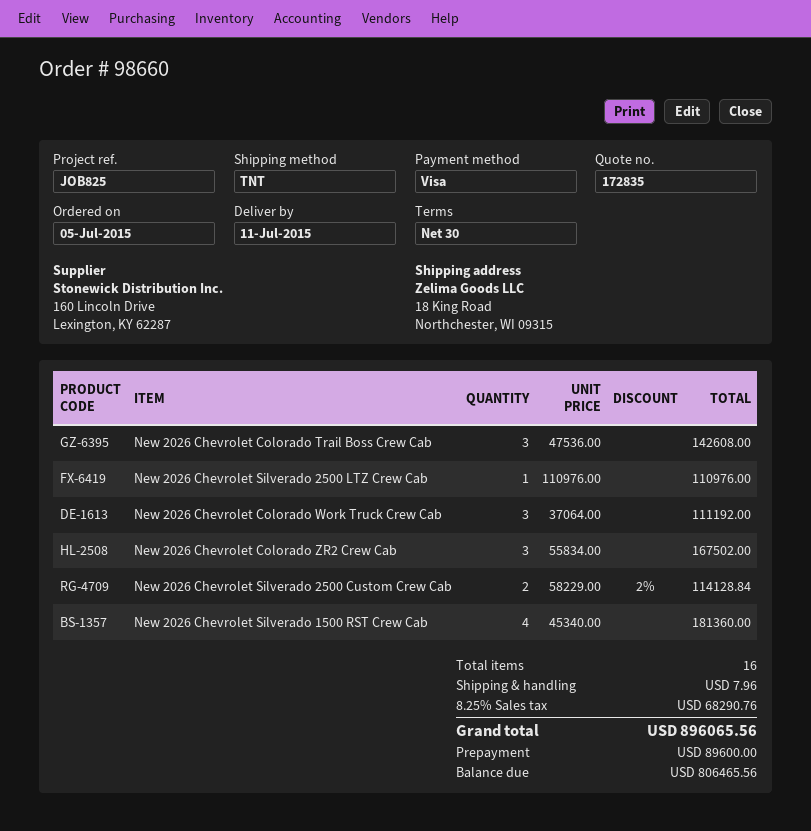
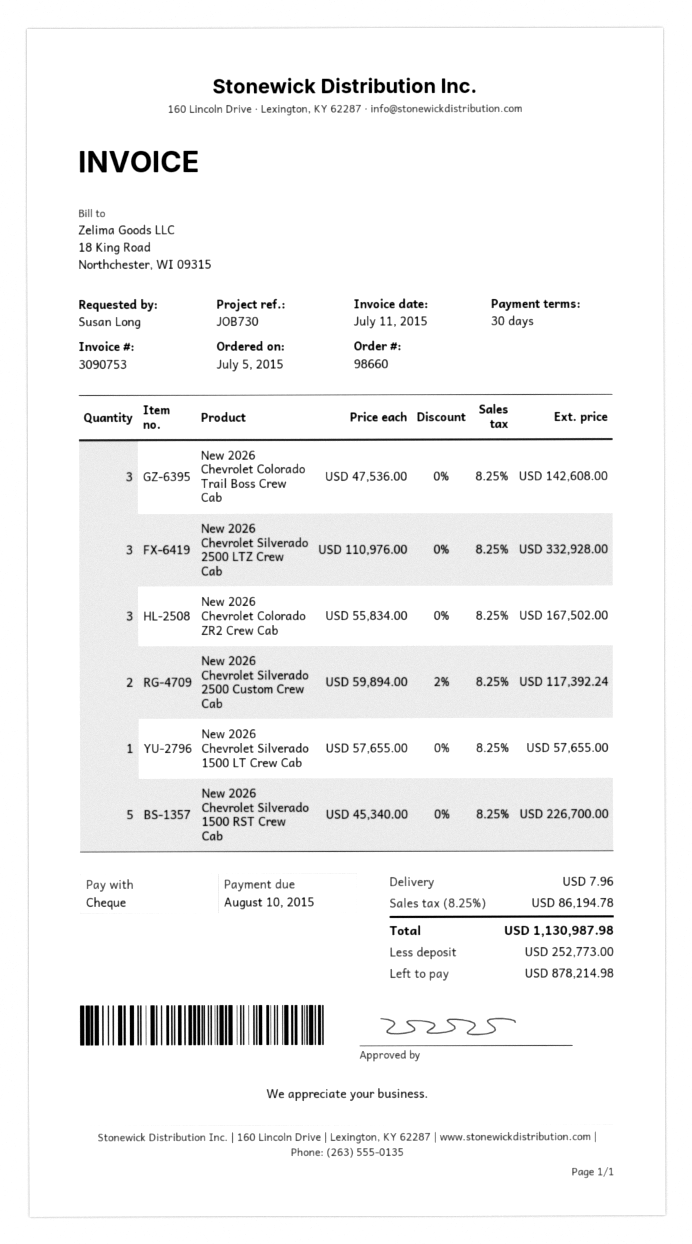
reference: JOB825 -> JOB730
payment method: Visa -> cheque
New 2026 Chevrolet Silverado 2500 LTZ Crew Cab: 1 x 110976.00 = 110976.00 -> 3 x 110976.00 = 332928.00
New 2026 Chevrolet Colorado Work Truck Crew Cab: 3 x 37064.00 = 111192.00 -> none
New 2026 Chevrolet Silverado 2500 Custom Crew Cab: 2 x 58229.00 - 2% = 114128.84 -> 2 x 59894.00 - 2% = 117392.24
New 2026 Chevrolet Silverado 1500 RST Crew Cab: 4 x 45340.00 = 181360.00 -> 5 x 45340.00 = 226700.00
New 2026 Chevrolet Silverado 1500 LT Crew Cab: none -> 1 x 57655.00 = 57655.00
tax: 8.25% = 68290.76 -> 8.25% = 86194.78
total: 896065.56 -> 1130987.98
deposit: 89600.00 -> 252773.00
balance: 806465.56 -> 878214.98

